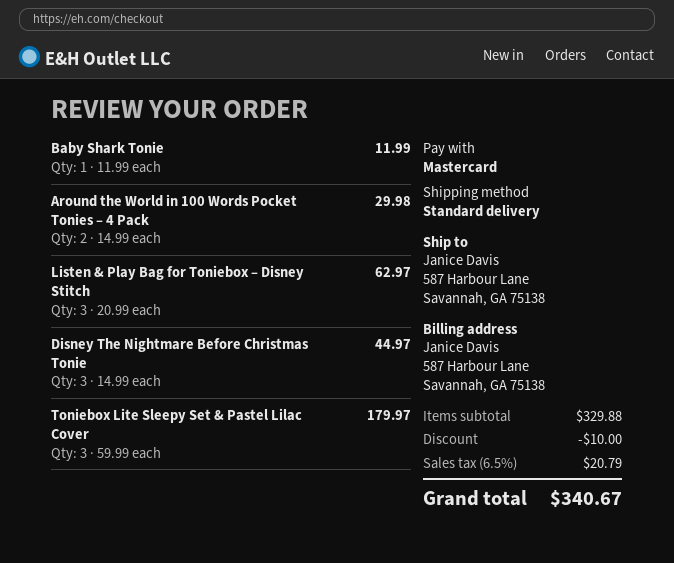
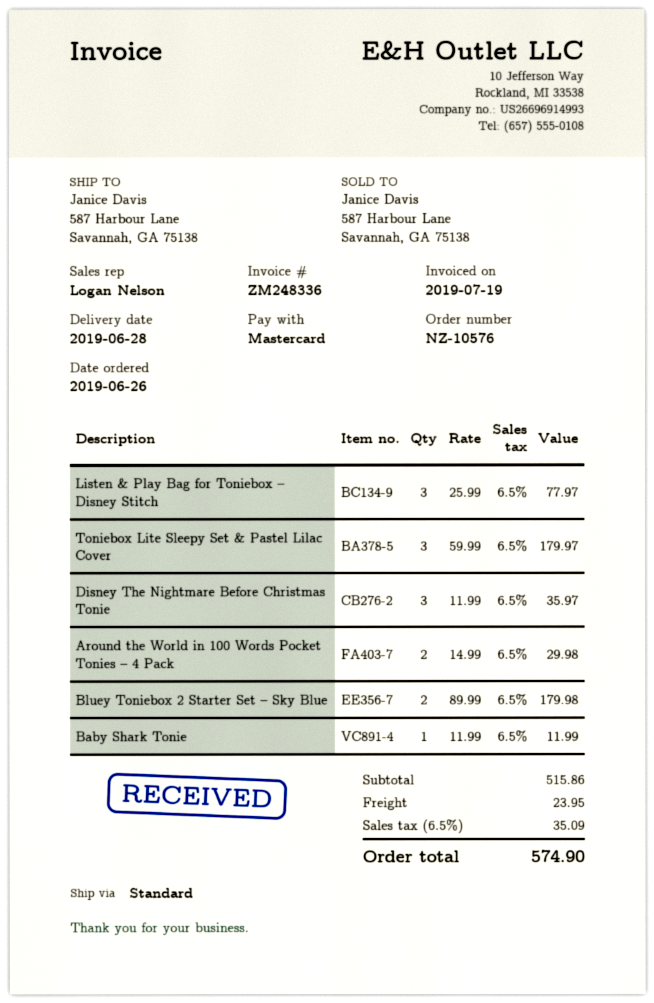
Listen & Play Bag for Toniebox – Disney Stitch: 3 x 20.99 = 62.97 -> 3 x 25.99 = 77.97
Disney The Nightmare Before Christmas Tonie: 3 x 14.99 = 44.97 -> 3 x 11.99 = 35.97
Bluey Toniebox 2 Starter Set – Sky Blue: none -> 2 x 89.99 = 179.98
subtotal: 329.88 -> 515.86
discount: 10.00 -> none
shipping: none -> 23.95
tax: 6.5% = 20.79 -> 6.5% = 35.09
total: 340.67 -> 574.90

